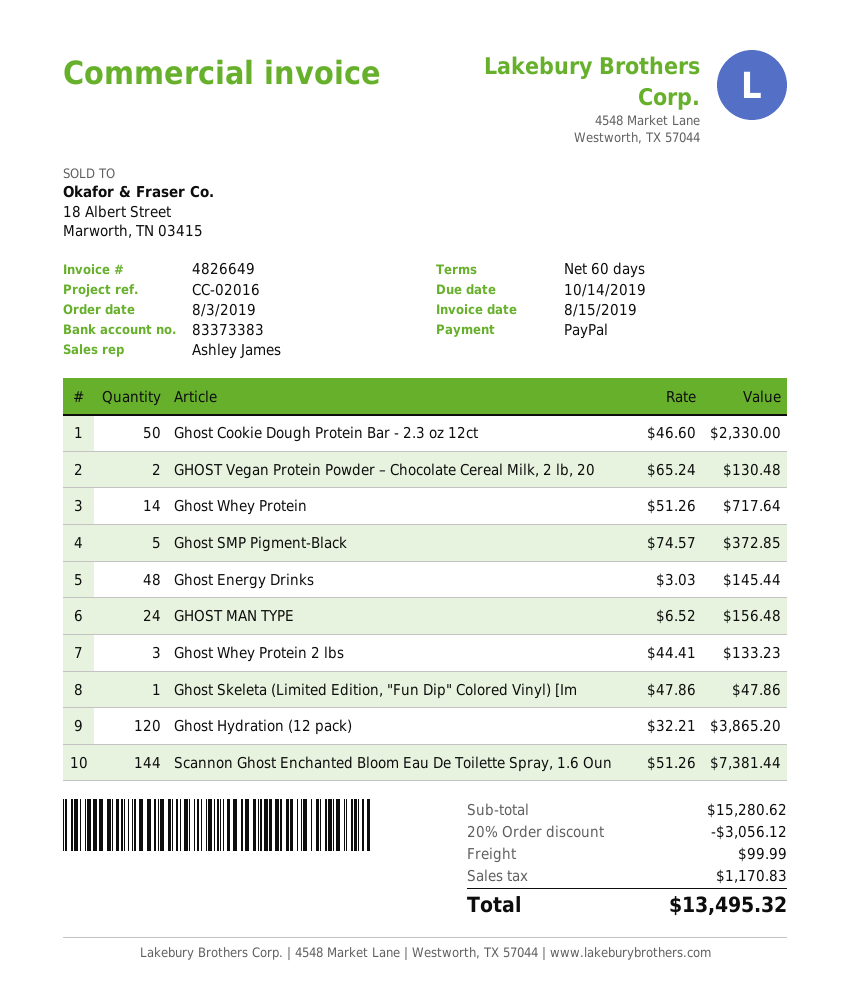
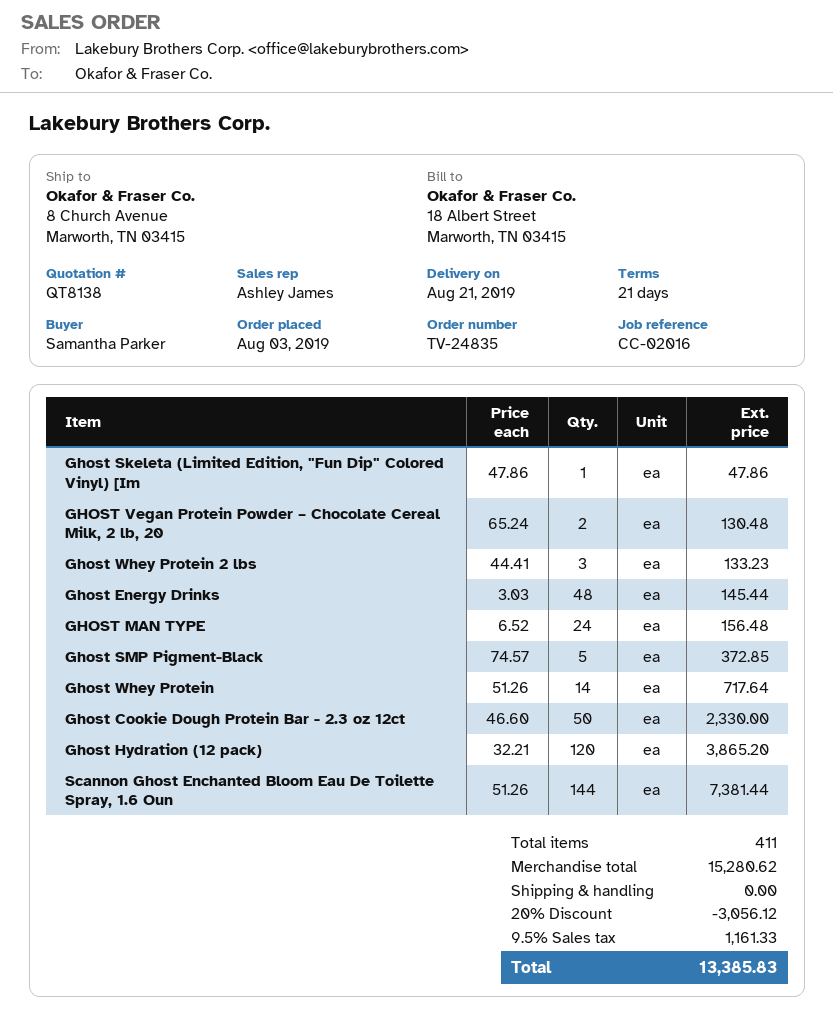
payment terms: 60 days -> 21 days
shipping: 99.99 -> 0.00
tax: 1170.83 -> 1161.33
total: 13495.32 -> 13385.83

